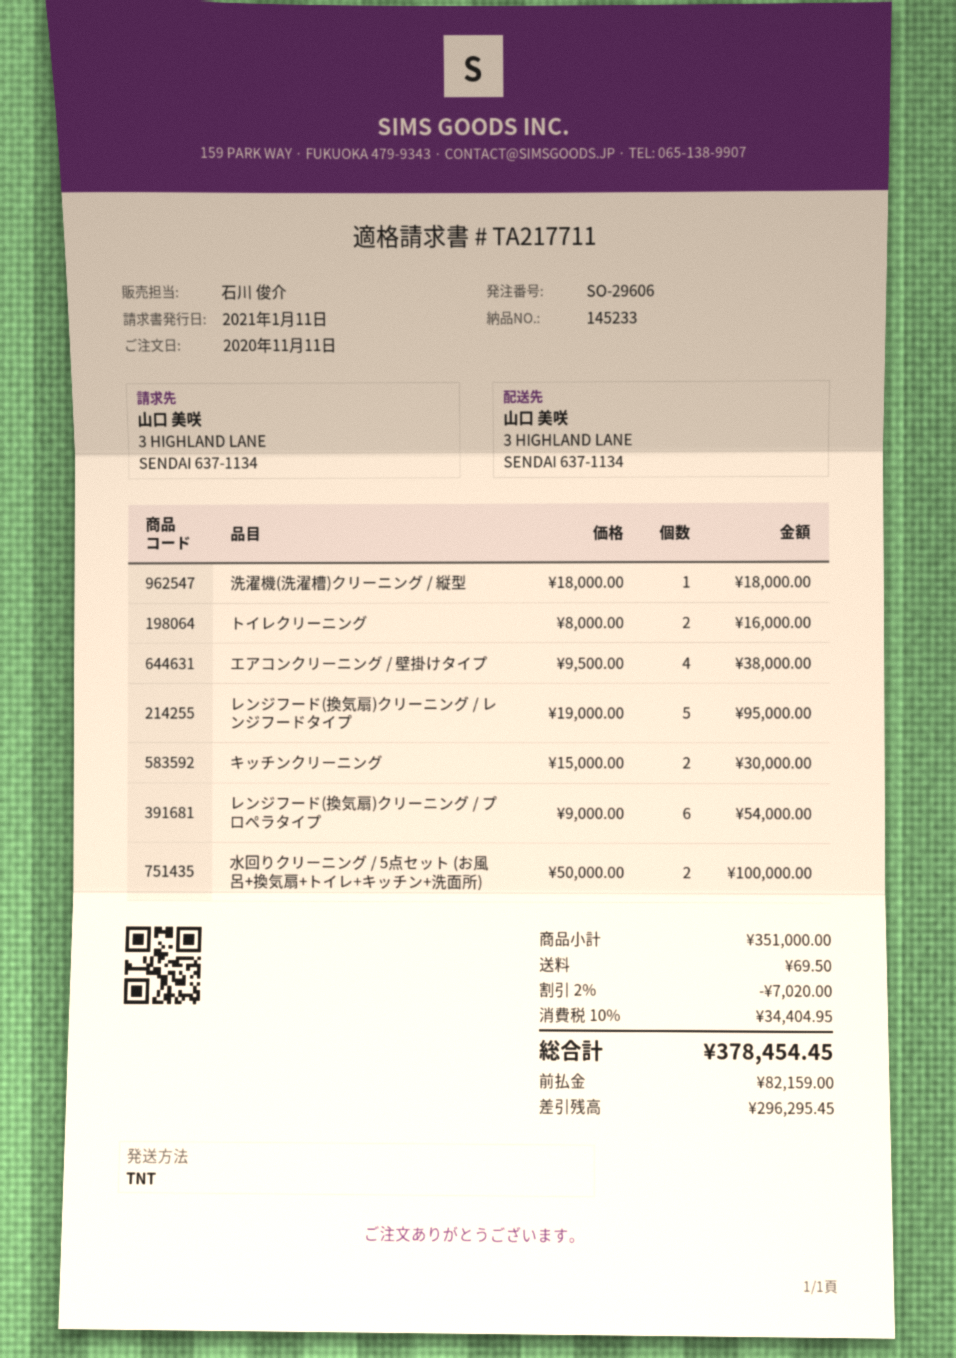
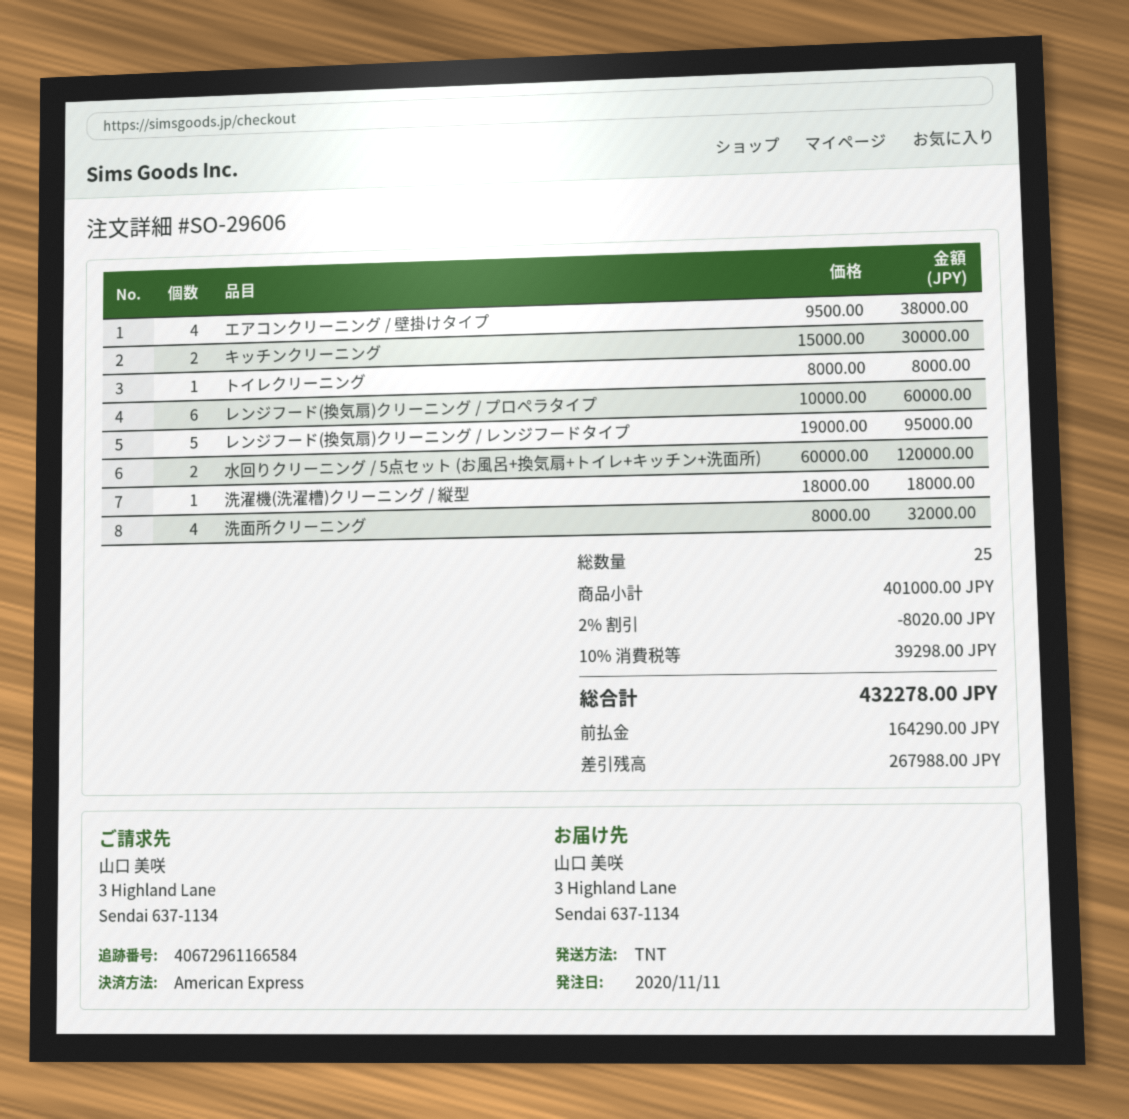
トイレクリーニング: 2 x 8000.00 = 16000.00 -> 1 x 8000.00 = 8000.00
レンジフード(換気扇)クリーニング / プロペラタイプ: 6 x 9000.00 = 54000.00 -> 6 x 10000.00 = 60000.00
水回りクリーニング / 5点セット (お風呂+換気扇+トイレ+キッチン+洗面所): 2 x 50000.00 = 100000.00 -> 2 x 60000.00 = 120000.00
洗面所クリーニング: none -> 4 x 8000.00 = 32000.00
subtotal: 351000.00 -> 401000.00
discount: 2% = 7020.00 -> 2% = 8020.00
shipping: 69.50 -> none
tax: 10% = 34404.95 -> 10% = 39298.00
total: 378454.45 -> 432278.00
deposit: 82159.00 -> 164290.00
balance: 296295.45 -> 267988.00

